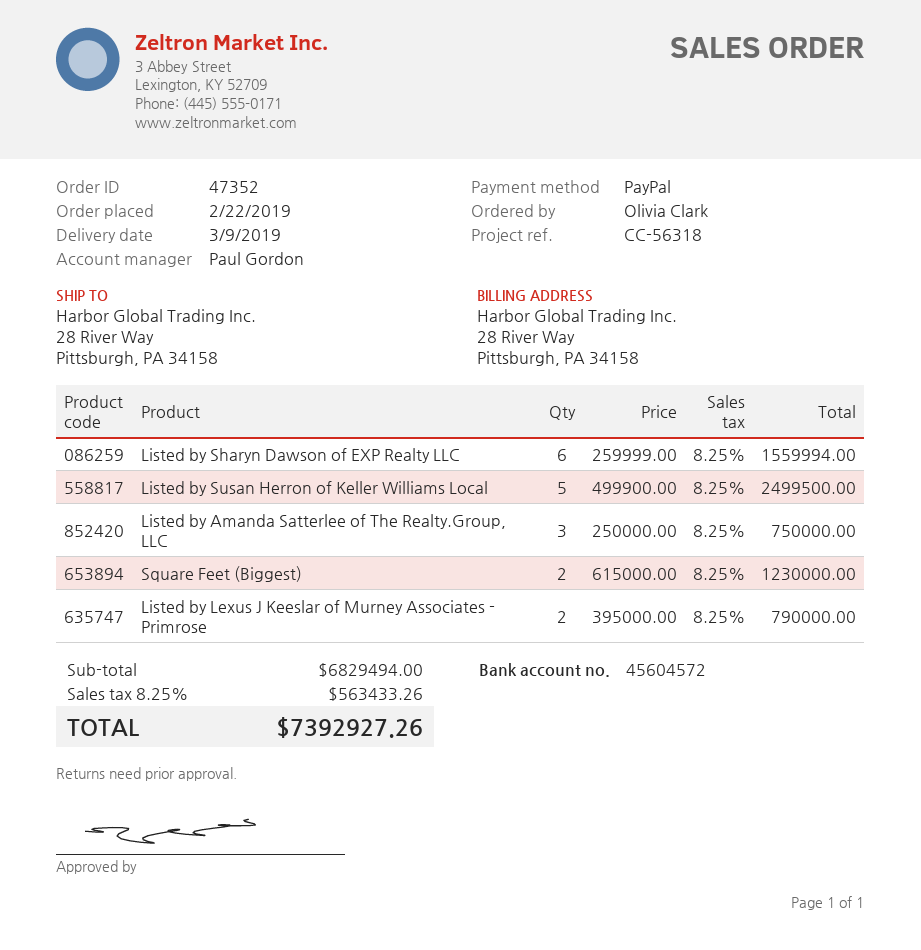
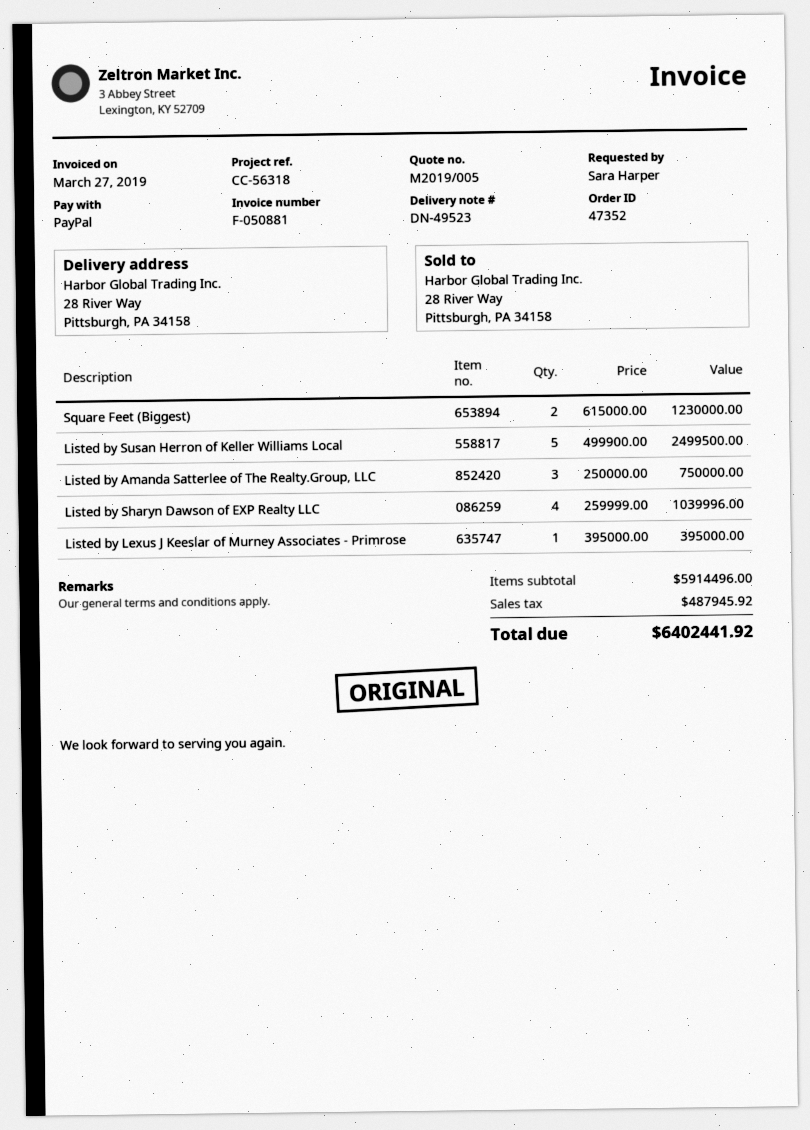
ordered by: Olivia Clark -> Sara Harper
Listed by Sharyn Dawson of EXP Realty LLC: 6 x 259999.00 = 1559994.00 -> 4 x 259999.00 = 1039996.00
Listed by Lexus J Keeslar of Murney Associates - Primrose: 2 x 395000.00 = 790000.00 -> 1 x 395000.00 = 395000.00
subtotal: 6829494.00 -> 5914496.00
tax: 563433.26 -> 487945.92
total: 7392927.26 -> 6402441.92

